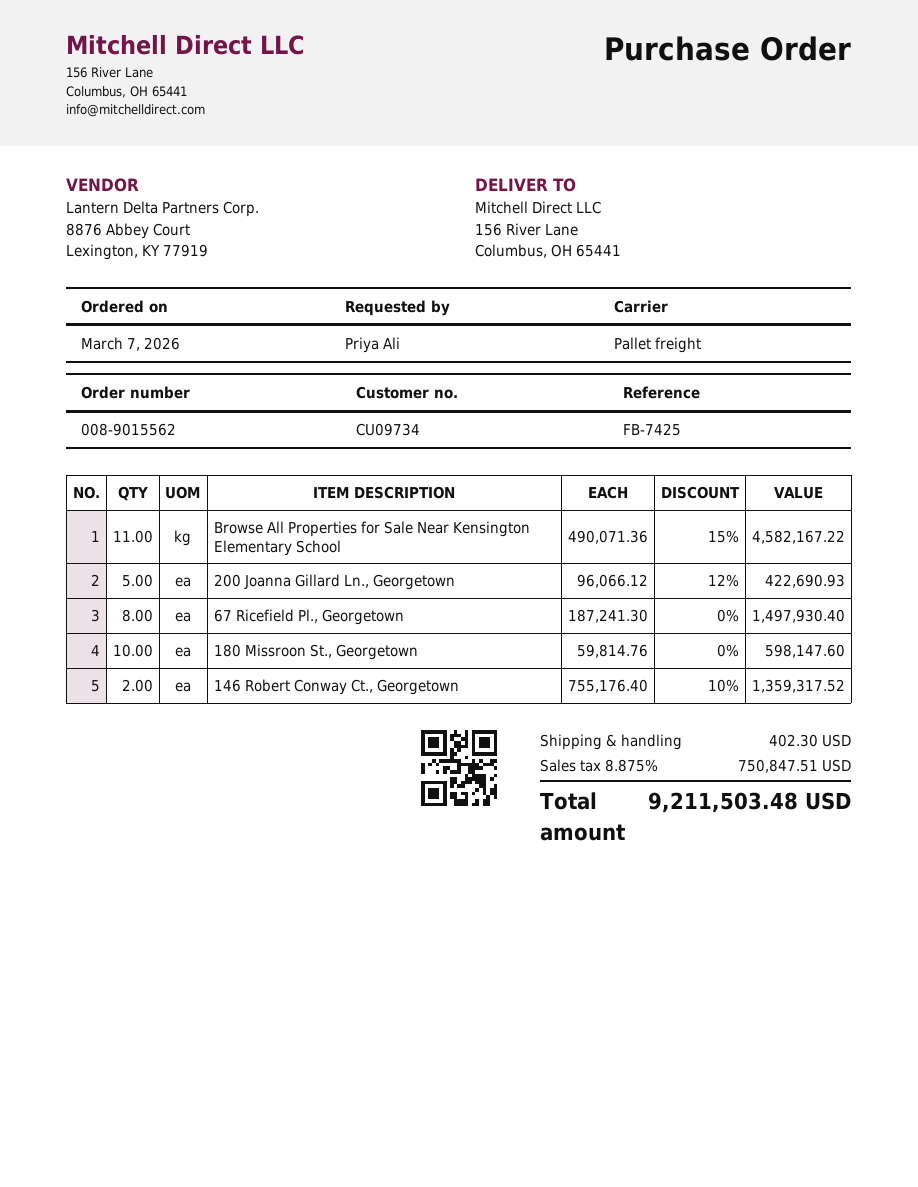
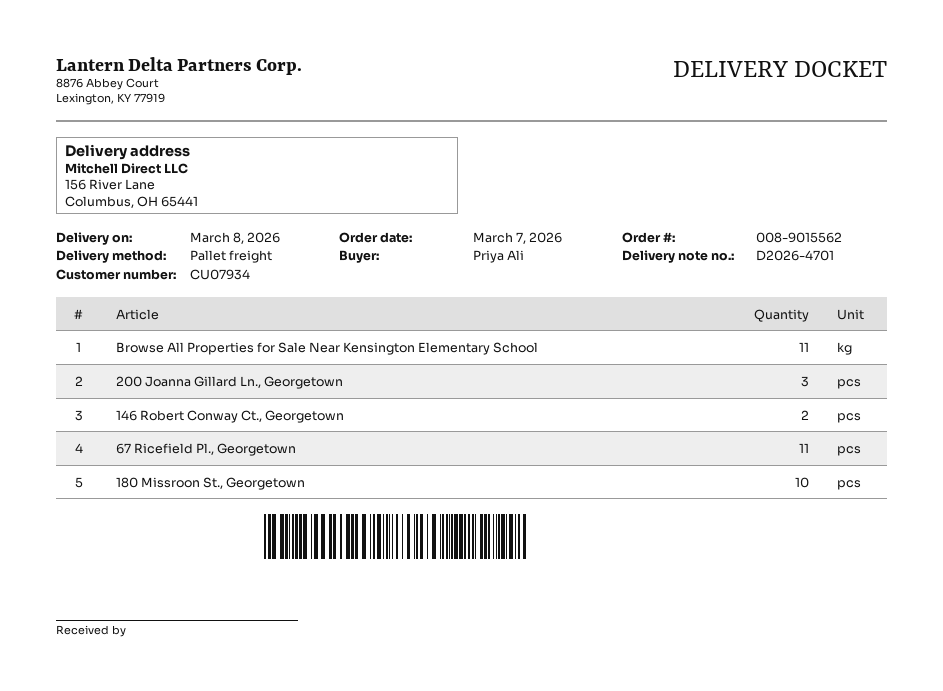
customer number: CU09734 -> CU07934
200 Joanna Gillard Ln., Georgetown: 5 -> 3
67 Ricefield Pl., Georgetown: 8 -> 11

